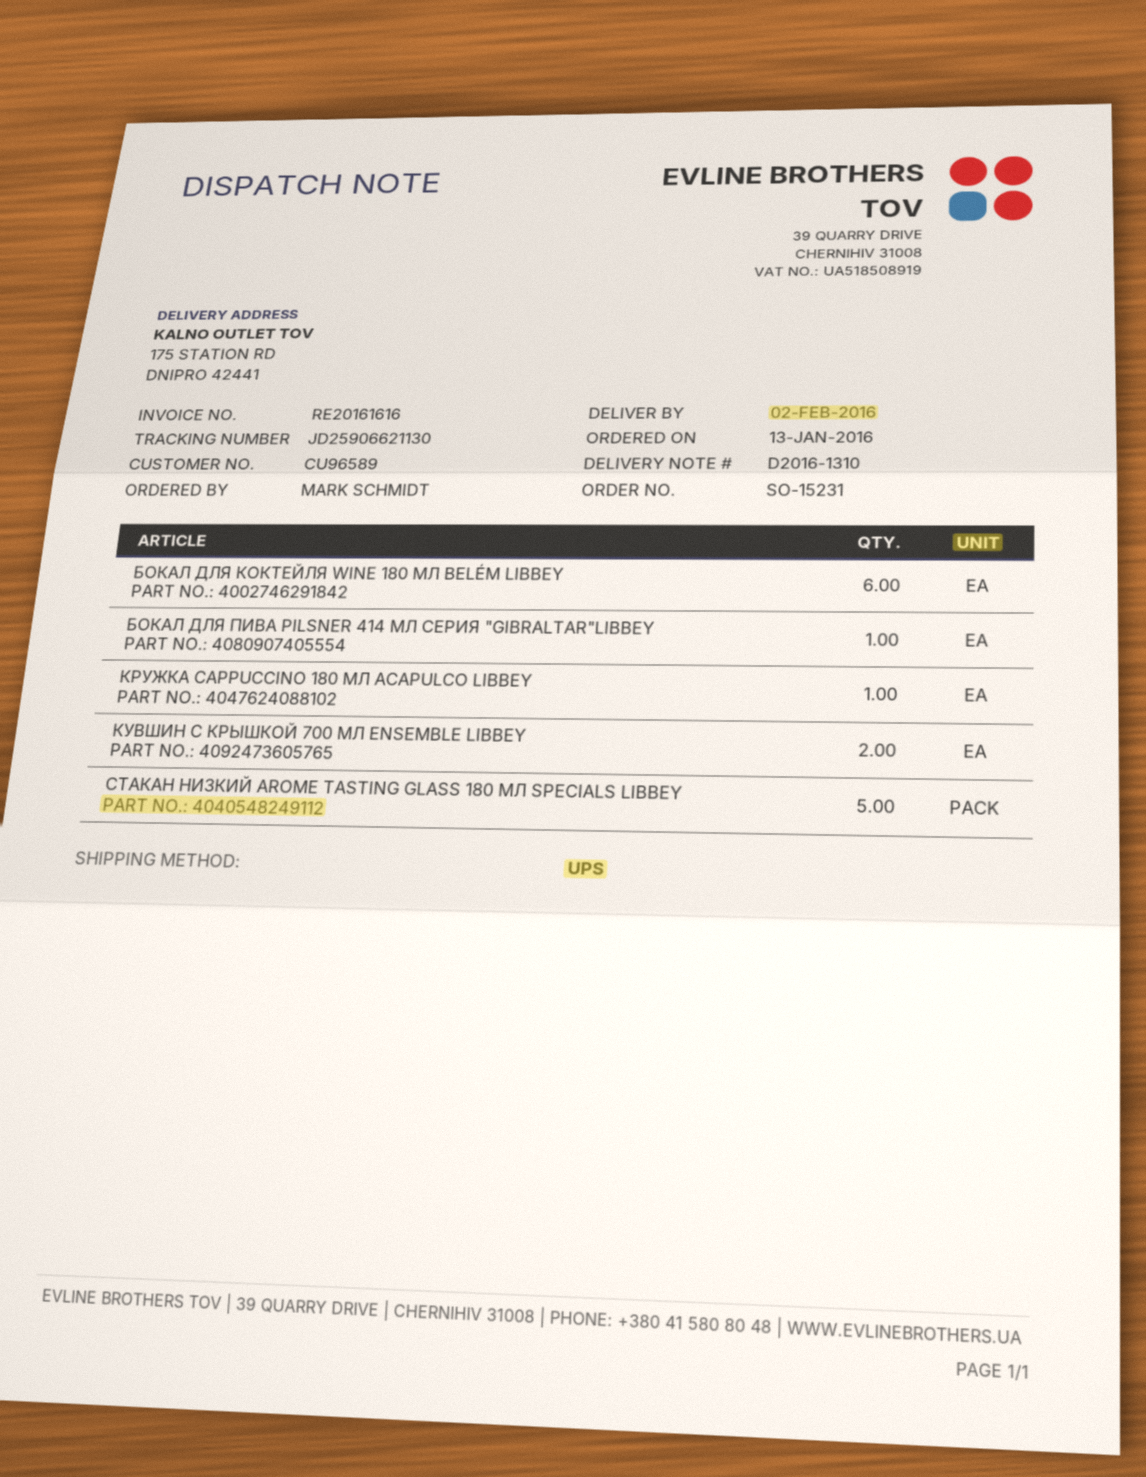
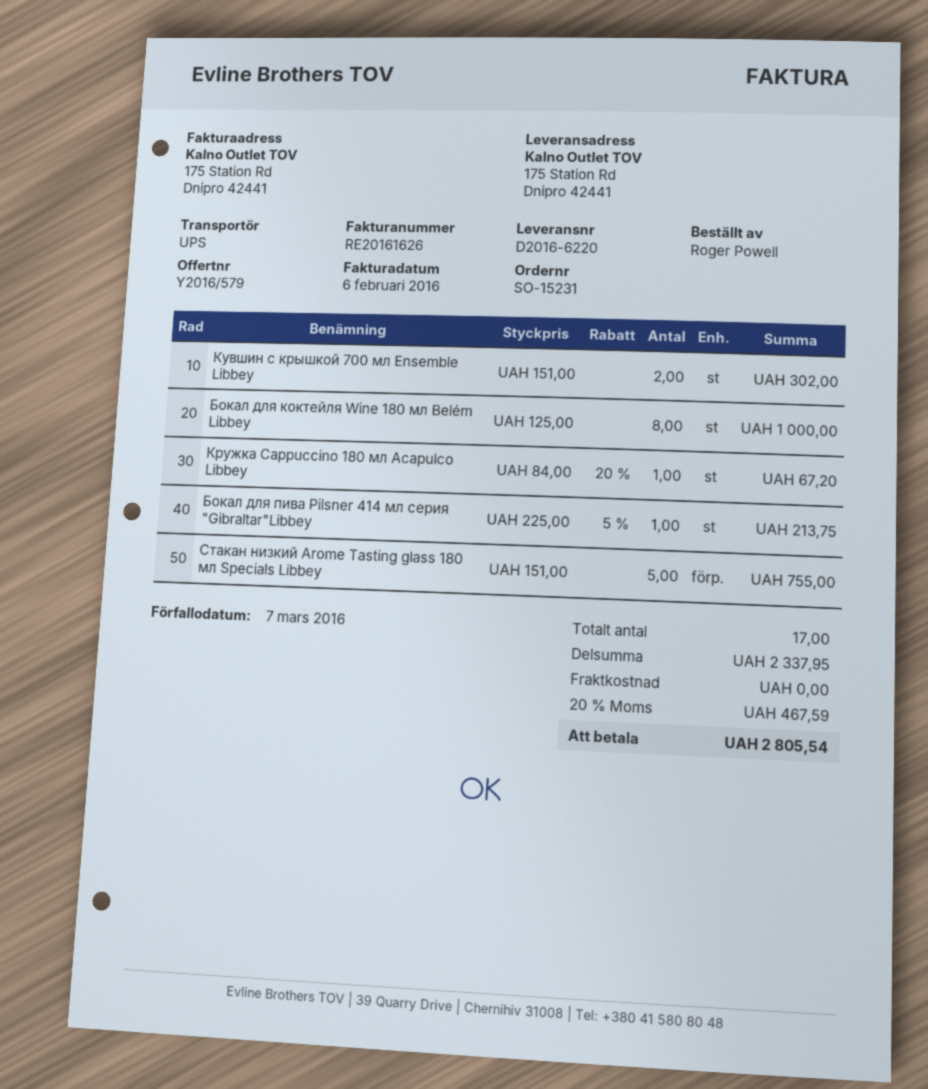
delivery note number: D2016-1310 -> D2016-6220
invoice number: RE20161616 -> RE20161626
ordered by: MARK SCHMIDT -> Roger Powell
БОКАЛ ДЛЯ КОКТЕЙЛЯ WINE 180 МЛ BELÉM LIBBEY: 6 -> 8

